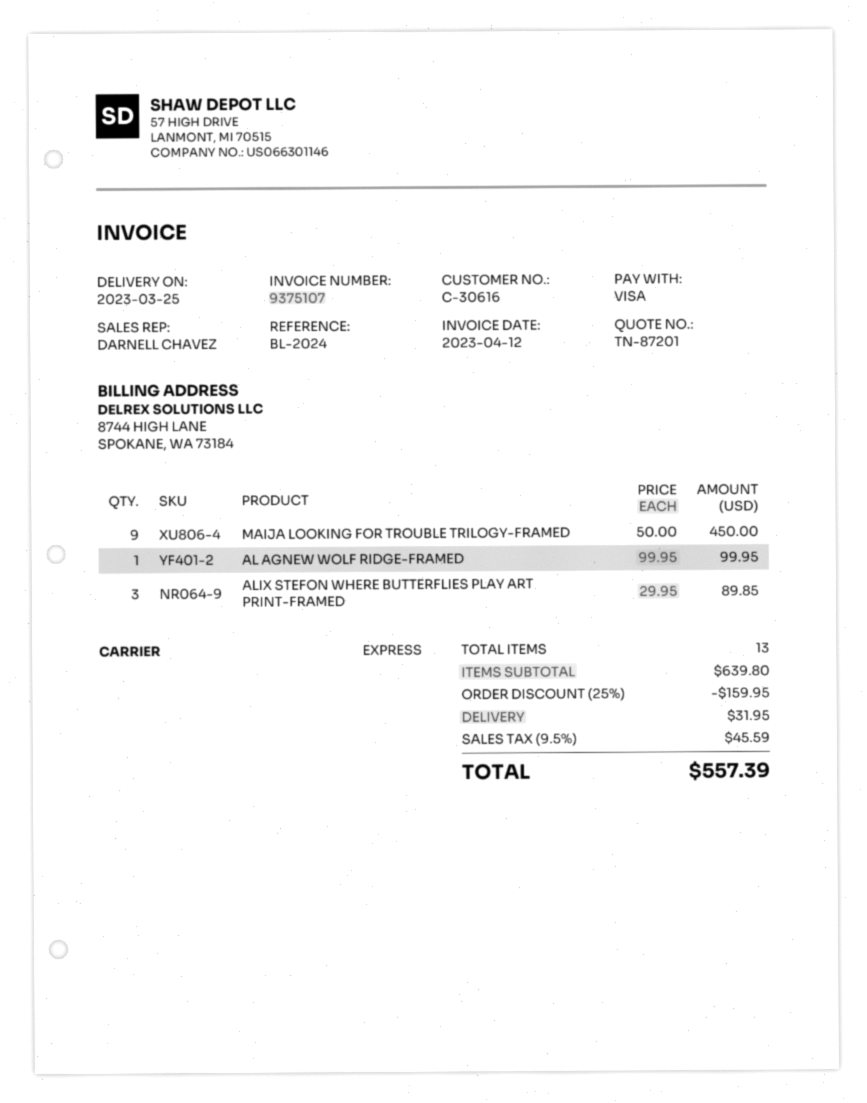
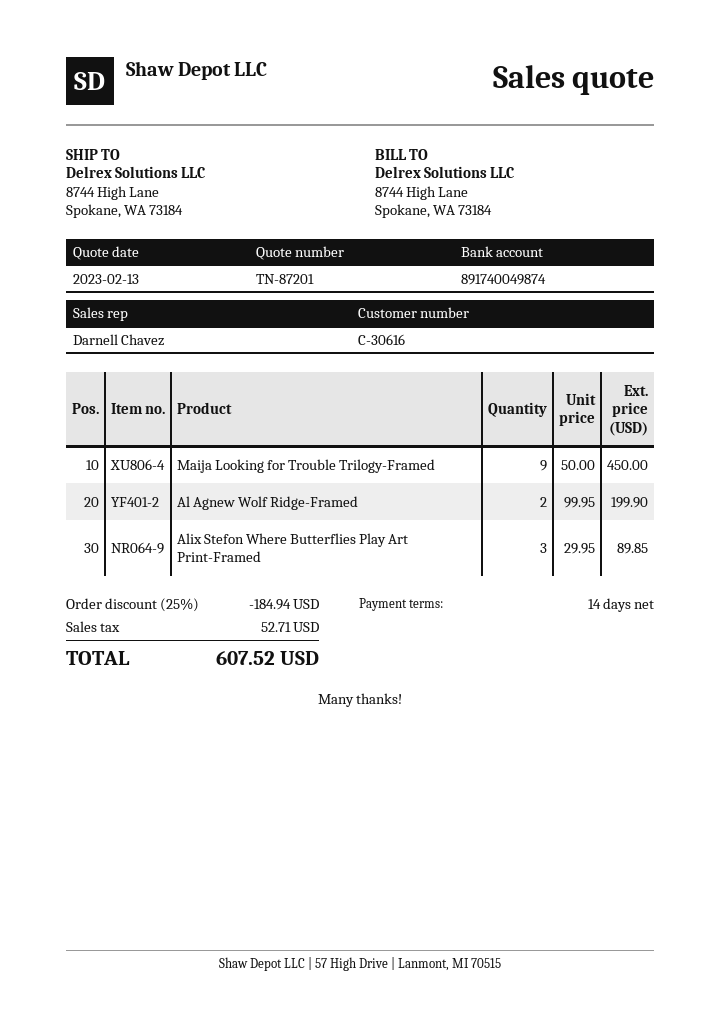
AL AGNEW WOLF RIDGE-FRAMED: 1 x 99.95 = 99.95 -> 2 x 99.95 = 199.90
discount: 25% = 159.95 -> 25% = 184.94
shipping: 31.95 -> none
tax: 45.59 -> 52.71
total: 557.39 -> 607.52

